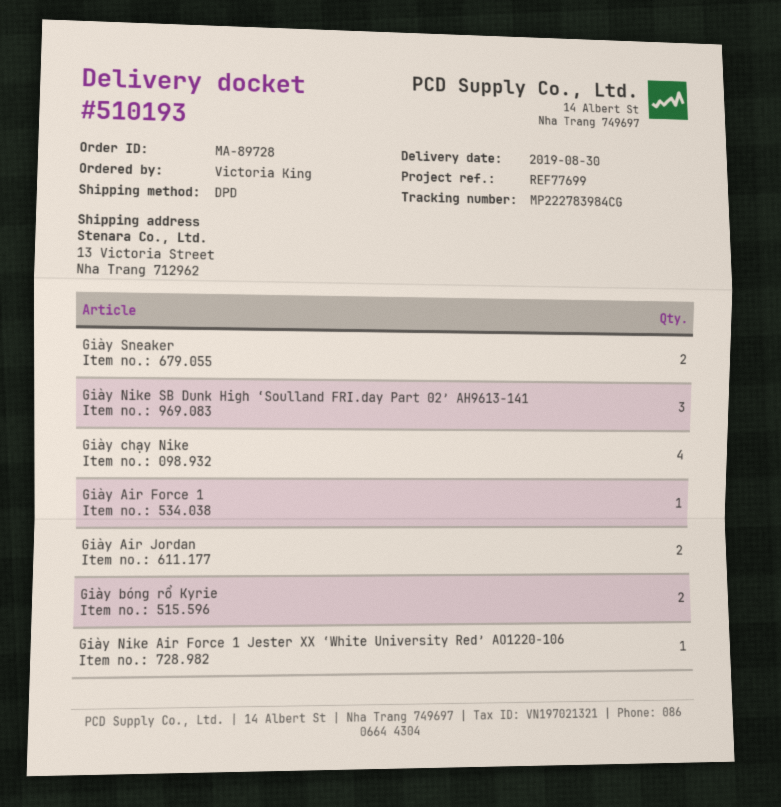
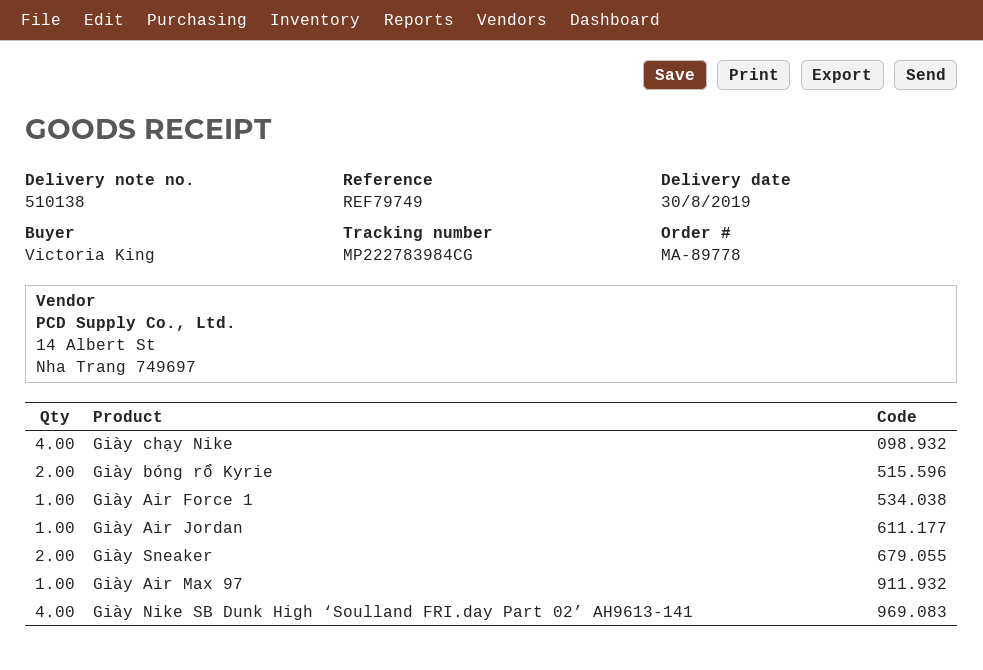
order number: MA-89728 -> MA-89778
delivery note number: 510193 -> 510138
reference: REF77699 -> REF79749
Giày Nike SB Dunk High ‘Soulland FRI.day Part 02’ AH9613-141: 3 -> 4
Giày Air Jordan: 2 -> 1
Giày Nike Air Force 1 Jester XX ‘White University Red’ AO1220-106: 1 -> none
Giày Air Max 97: none -> 1

